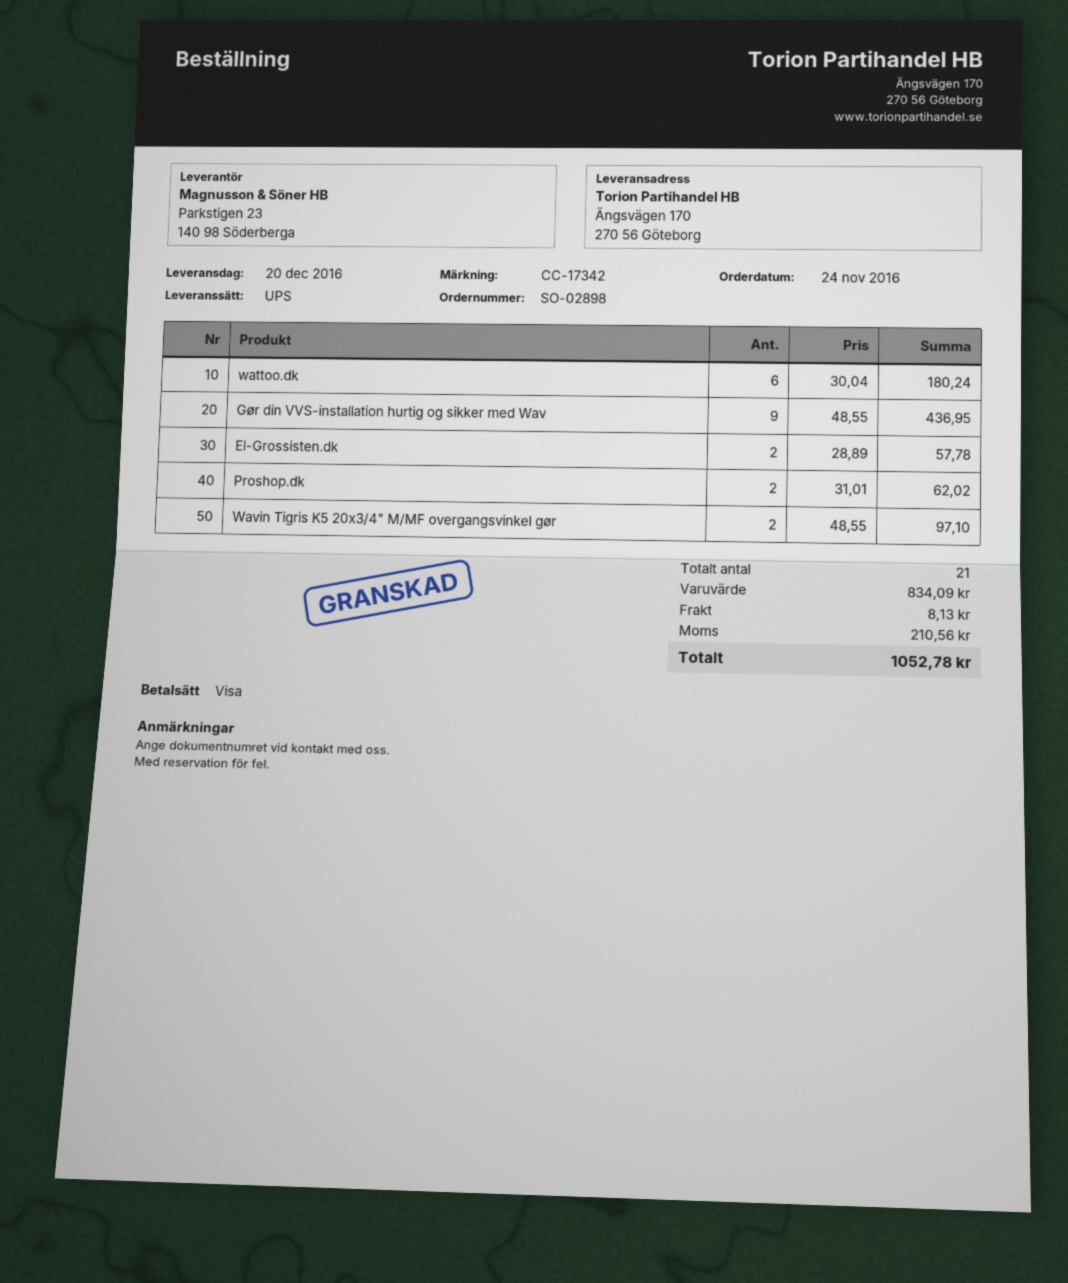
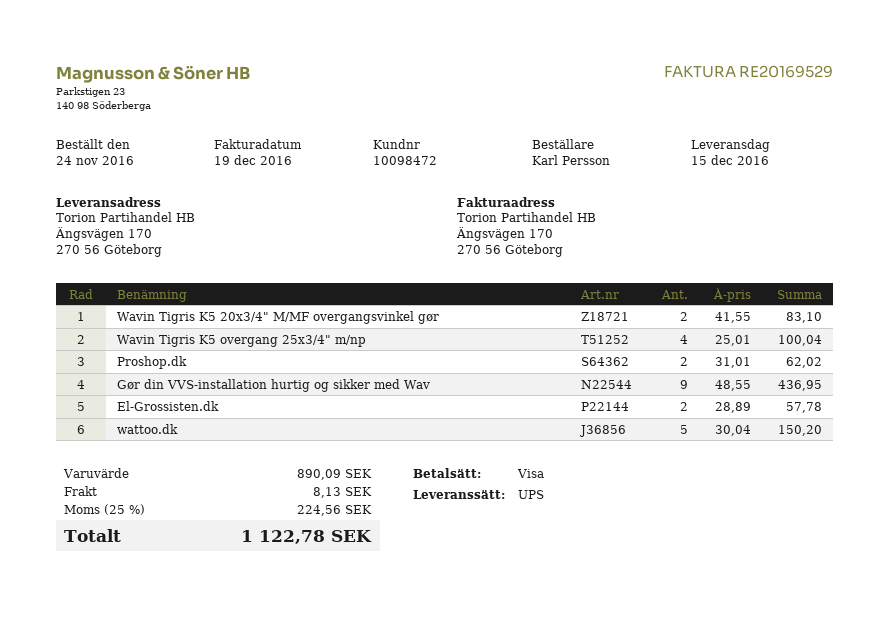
delivery date: 2016-12-20 -> 2016-12-15
wattoo.dk: 6 x 30.04 = 180.24 -> 5 x 30.04 = 150.20
Wavin Tigris K5 20x3/4" M/MF overgangsvinkel gør: 2 x 48.55 = 97.10 -> 2 x 41.55 = 83.10
Wavin Tigris K5 overgang 25x3/4" m/np: none -> 4 x 25.01 = 100.04
subtotal: 834.09 -> 890.09
tax: 210.56 -> 224.56
total: 1052.78 -> 1122.78

